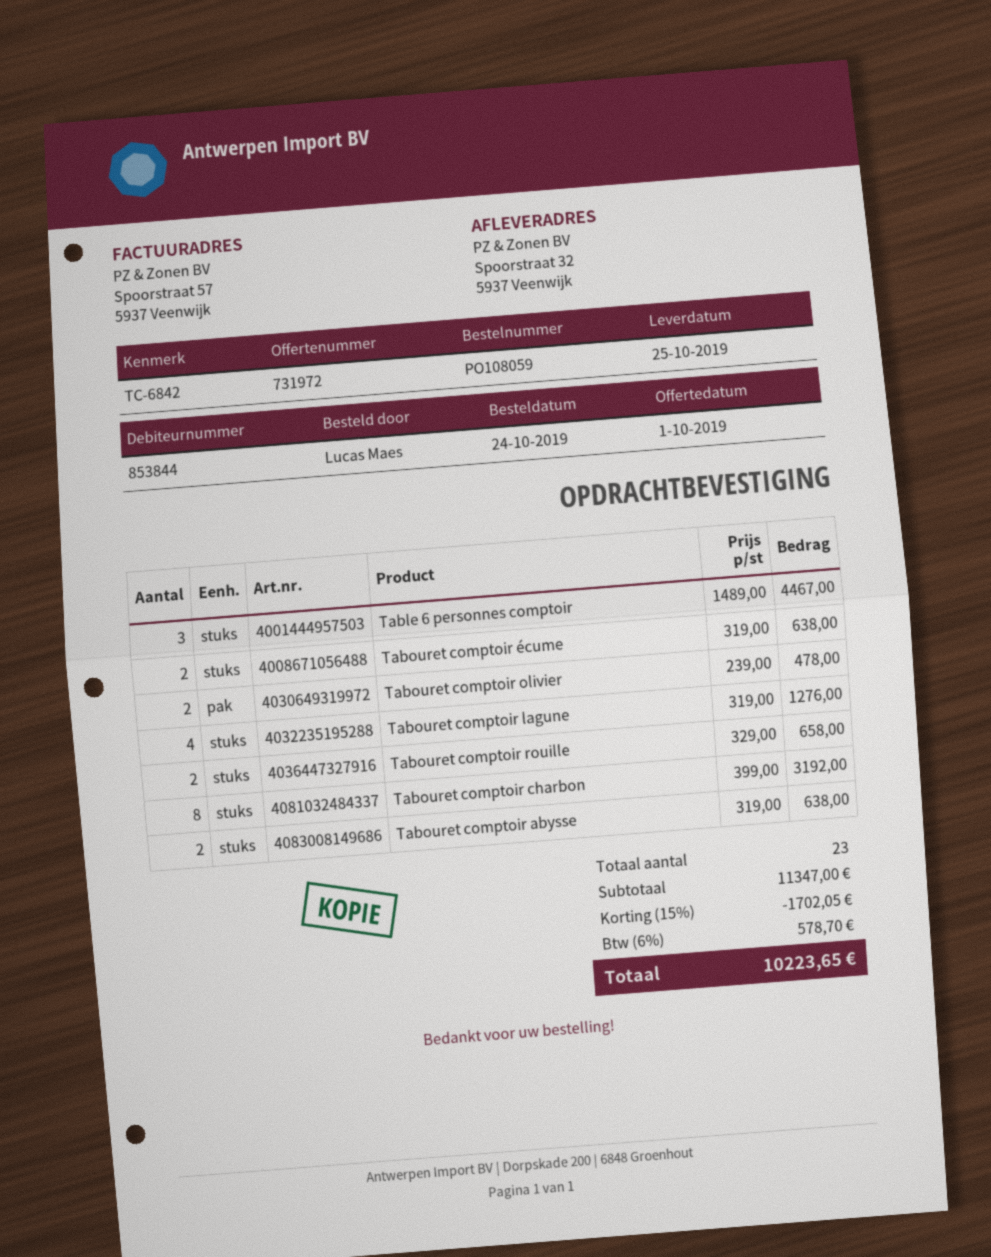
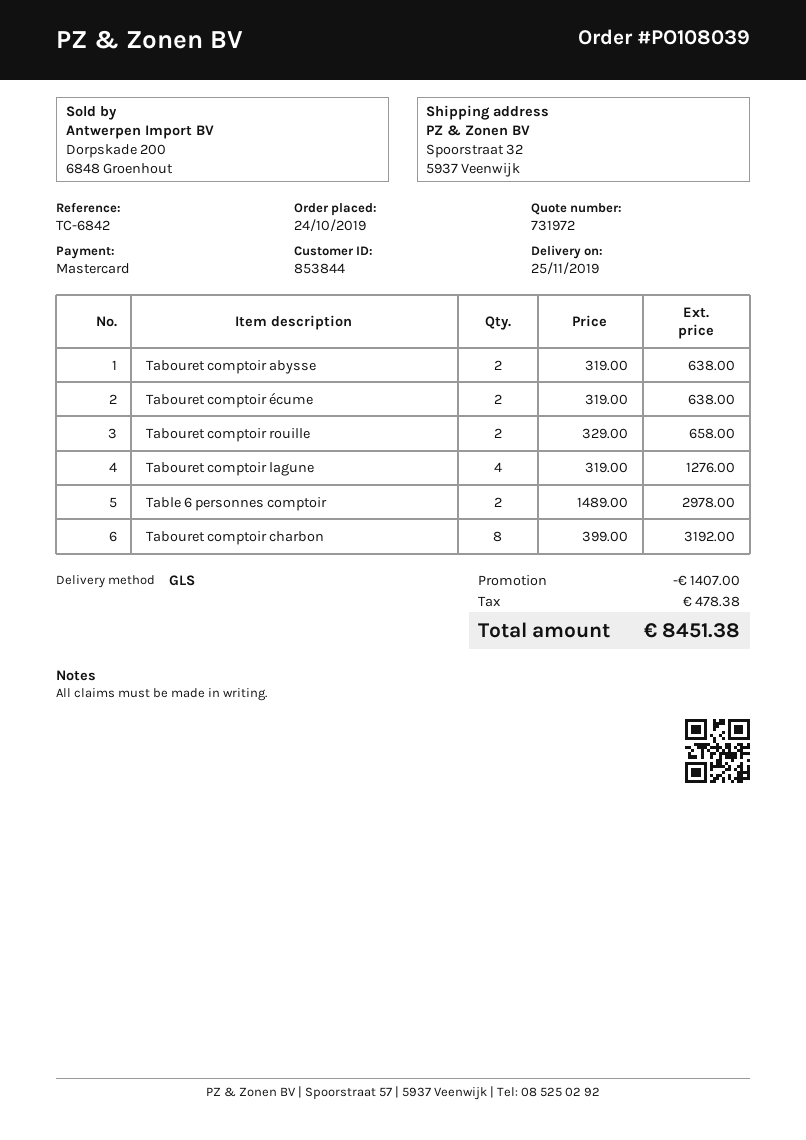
order number: PO108059 -> PO108039
delivery date: 2019-10-25 -> 2019-11-25
Table 6 personnes comptoir: 3 x 1489.00 = 4467.00 -> 2 x 1489.00 = 2978.00
Tabouret comptoir olivier: 2 x 239.00 = 478.00 -> none
discount: 1702.05 -> 1407.00
tax: 578.70 -> 478.38
total: 10223.65 -> 8451.38

